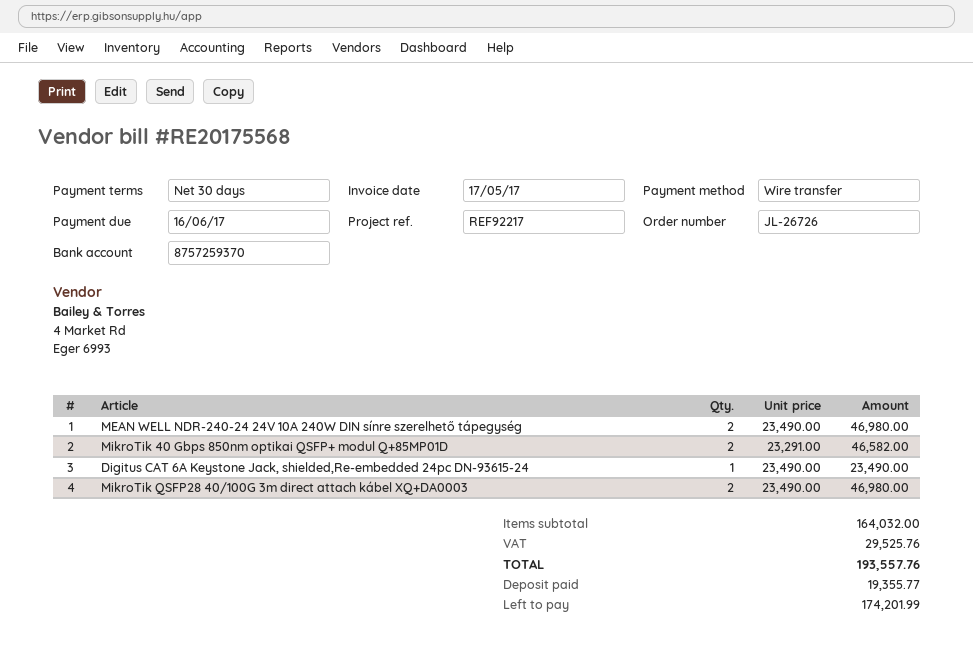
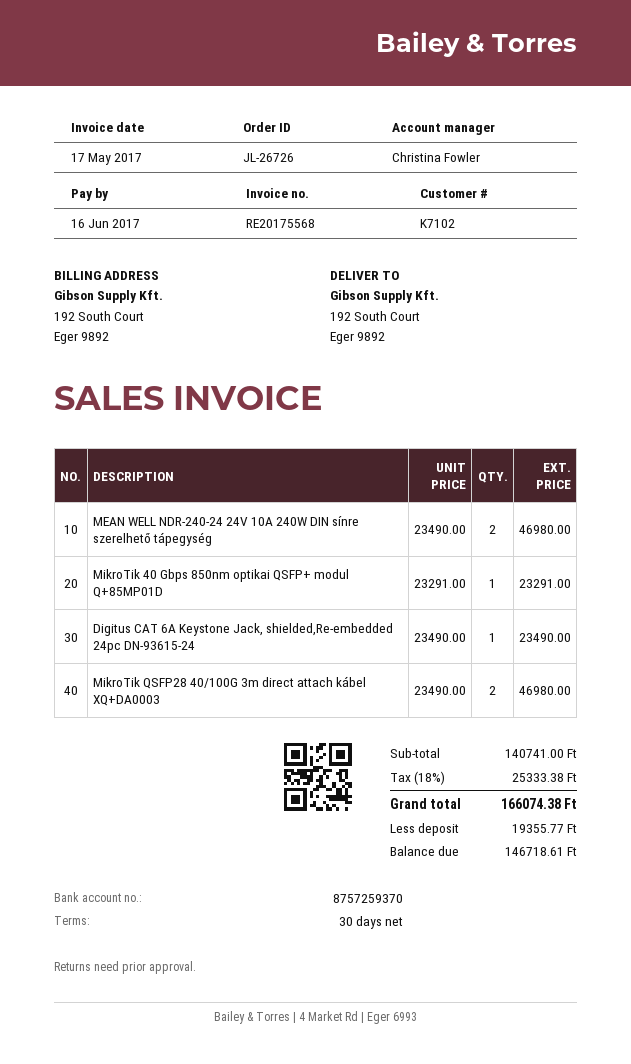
MikroTik 40 Gbps 850nm optikai QSFP+ modul Q+85MP01D: 2 x 23291.00 = 46582.00 -> 1 x 23291.00 = 23291.00
subtotal: 164032.00 -> 140741.00
tax: 29525.76 -> 25333.38
total: 193557.76 -> 166074.38
balance: 174201.99 -> 146718.61

